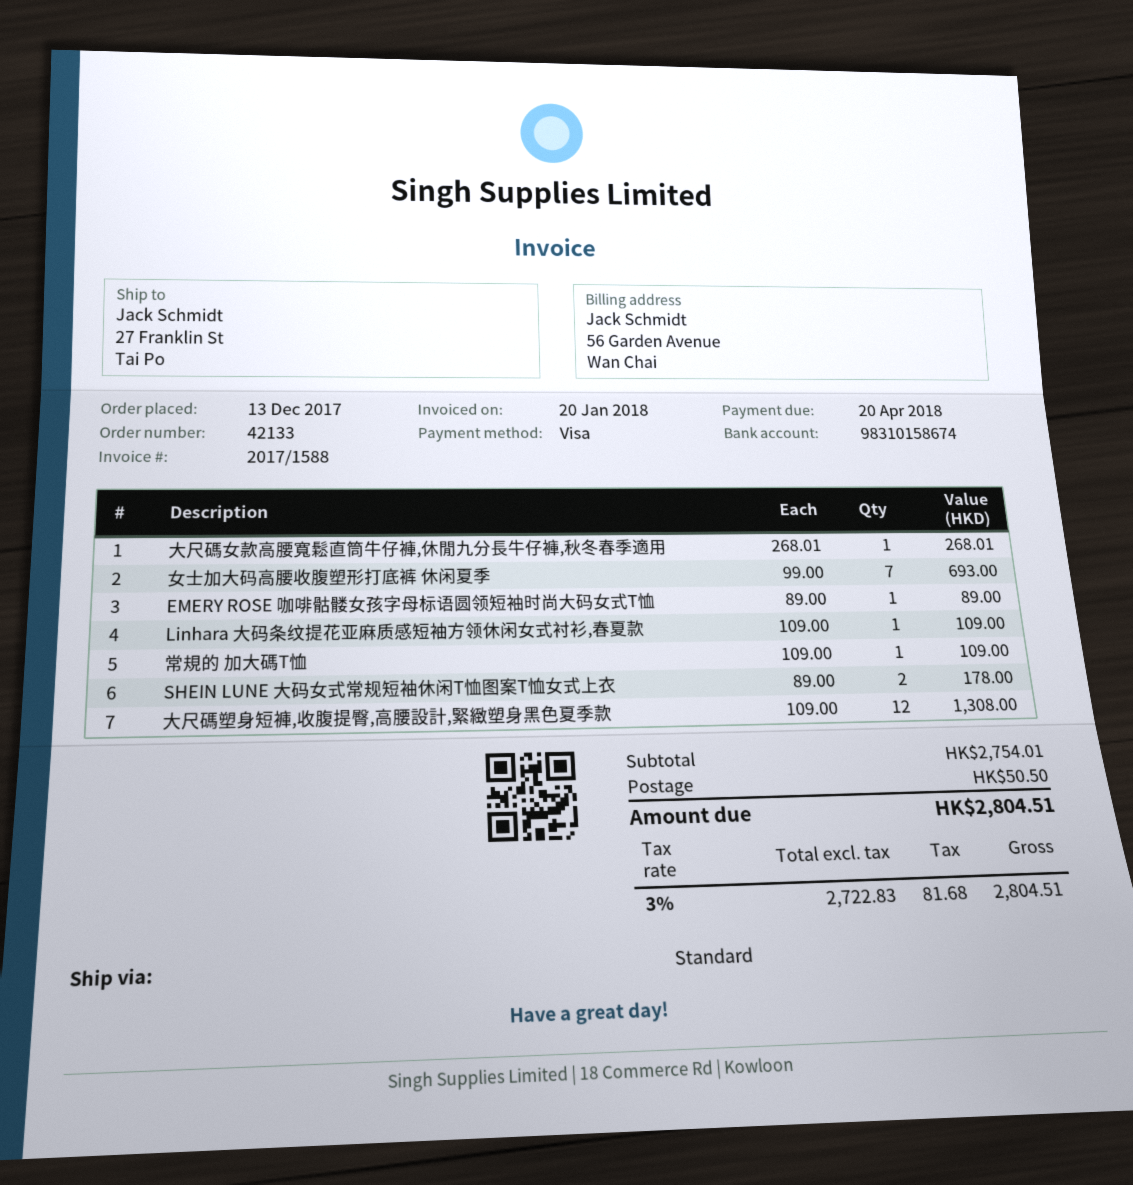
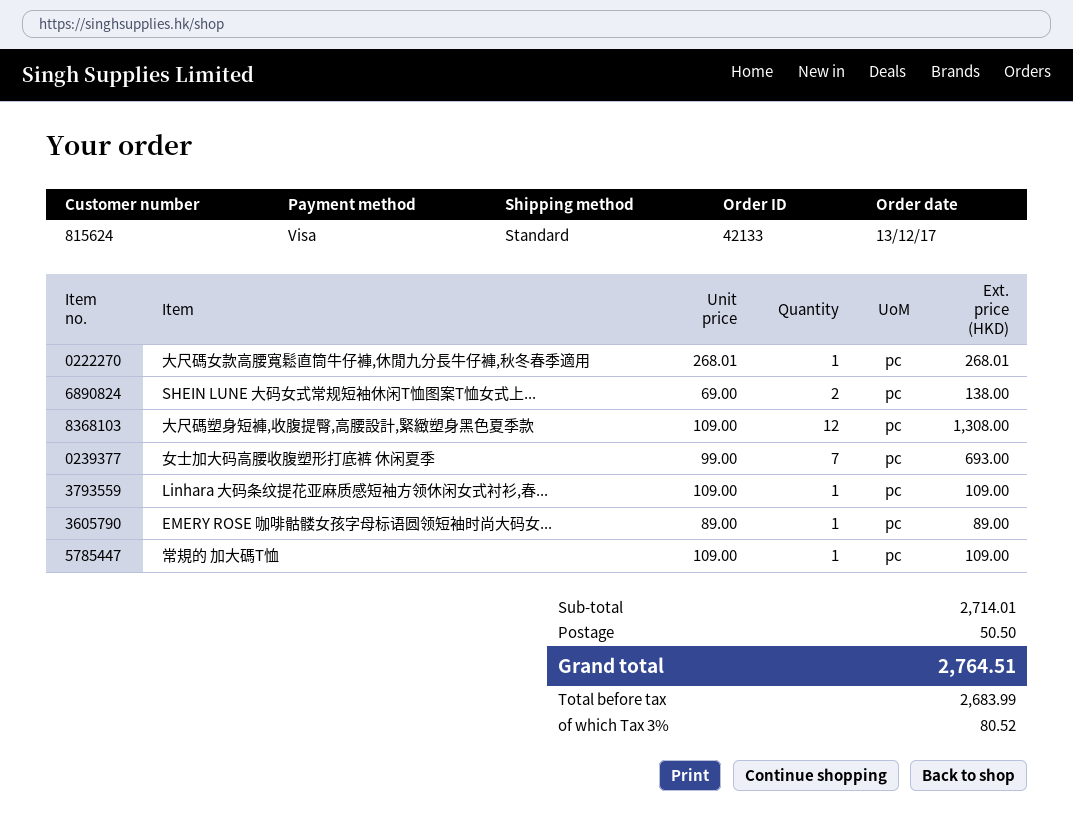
SHEIN LUNE 大码女式常规短袖休闲T恤图案T恤女式上衣: 2 x 89.00 = 178.00 -> 2 x 69.00 = 138.00
subtotal: 2754.01 -> 2714.01
net: 2722.83 -> 2683.99
tax: 3% = 81.68 -> 3% = 80.52
total: 2804.51 -> 2764.51

